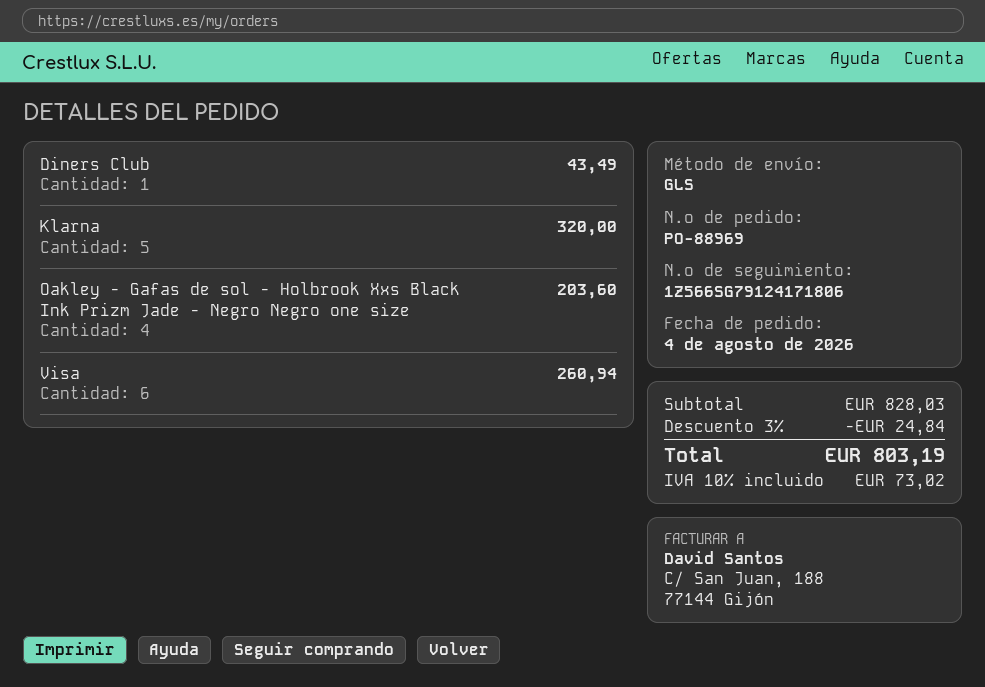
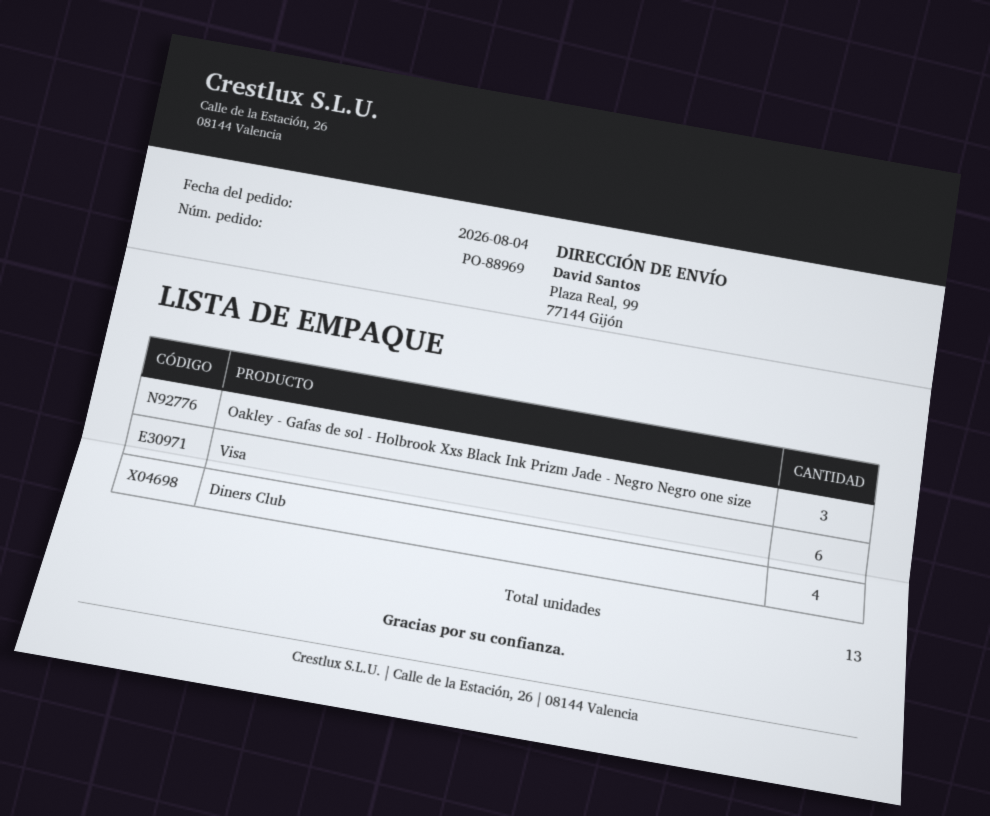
Diners Club: 1 -> 4
Klarna: 5 -> none
Oakley - Gafas de sol - Holbrook Xxs Black Ink Prizm Jade - Negro Negro one size: 4 -> 3

